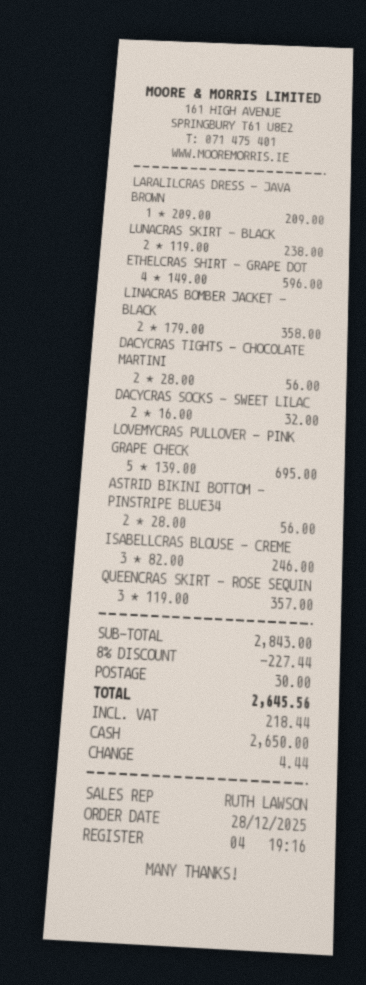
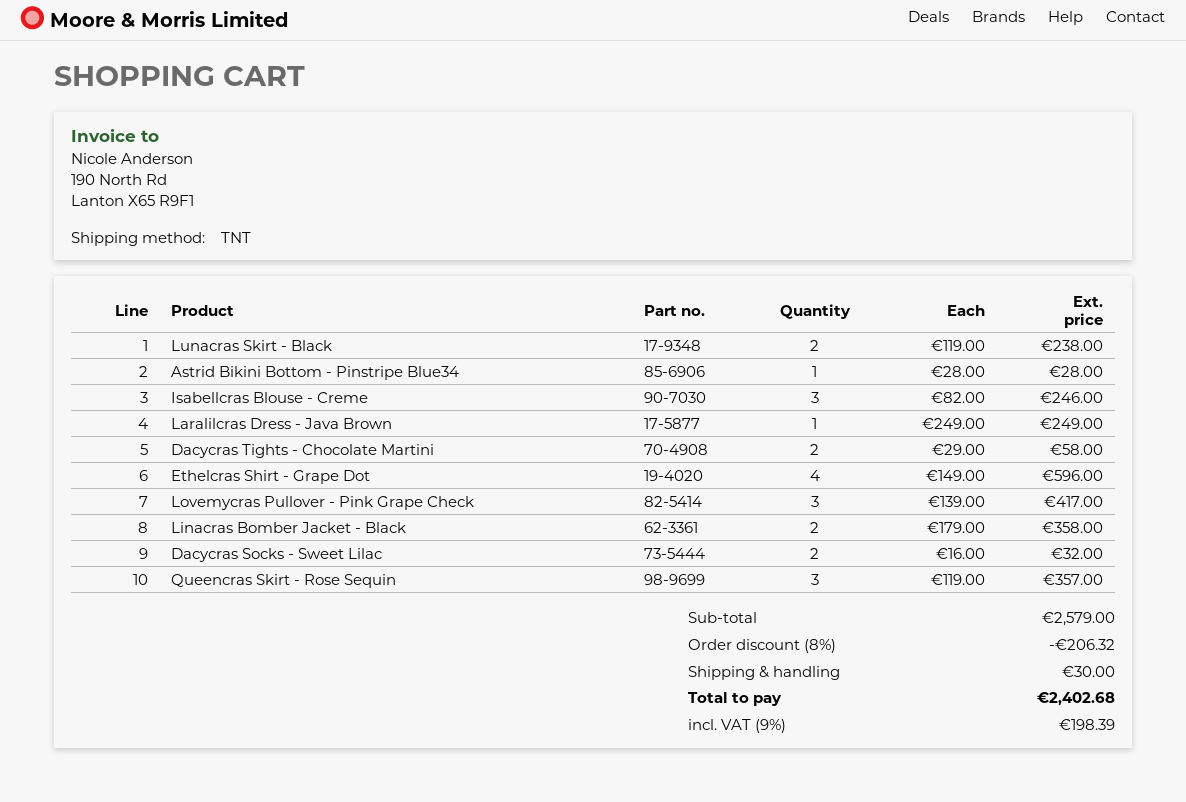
LARALILCRAS DRESS - JAVA BROWN: 1 x 209.00 = 209.00 -> 1 x 249.00 = 249.00
DACYCRAS TIGHTS - CHOCOLATE MARTINI: 2 x 28.00 = 56.00 -> 2 x 29.00 = 58.00
LOVEMYCRAS PULLOVER - PINK GRAPE CHECK: 5 x 139.00 = 695.00 -> 3 x 139.00 = 417.00
ASTRID BIKINI BOTTOM - PINSTRIPE BLUE34: 2 x 28.00 = 56.00 -> 1 x 28.00 = 28.00
subtotal: 2843.00 -> 2579.00
discount: 8% = 227.44 -> 8% = 206.32
tax: 218.44 -> 198.39
total: 2645.56 -> 2402.68

